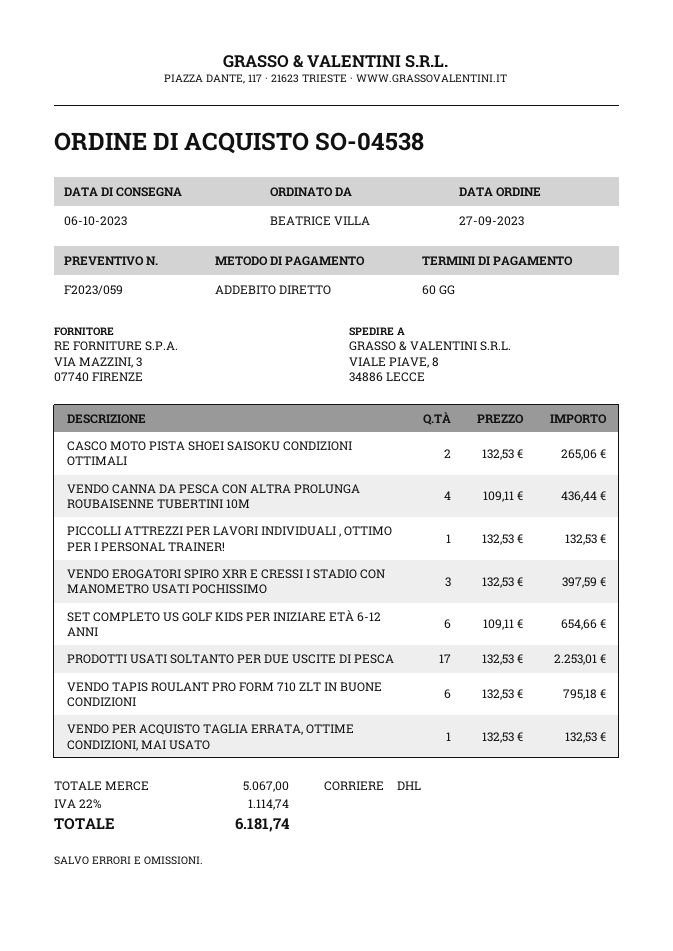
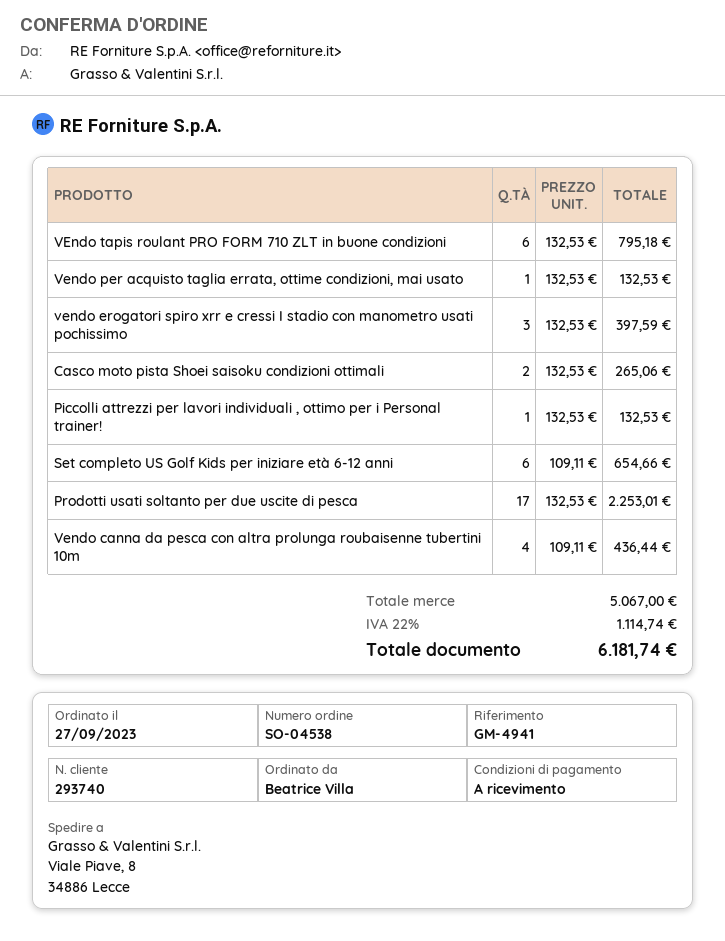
payment terms: 60 days -> on receipt

